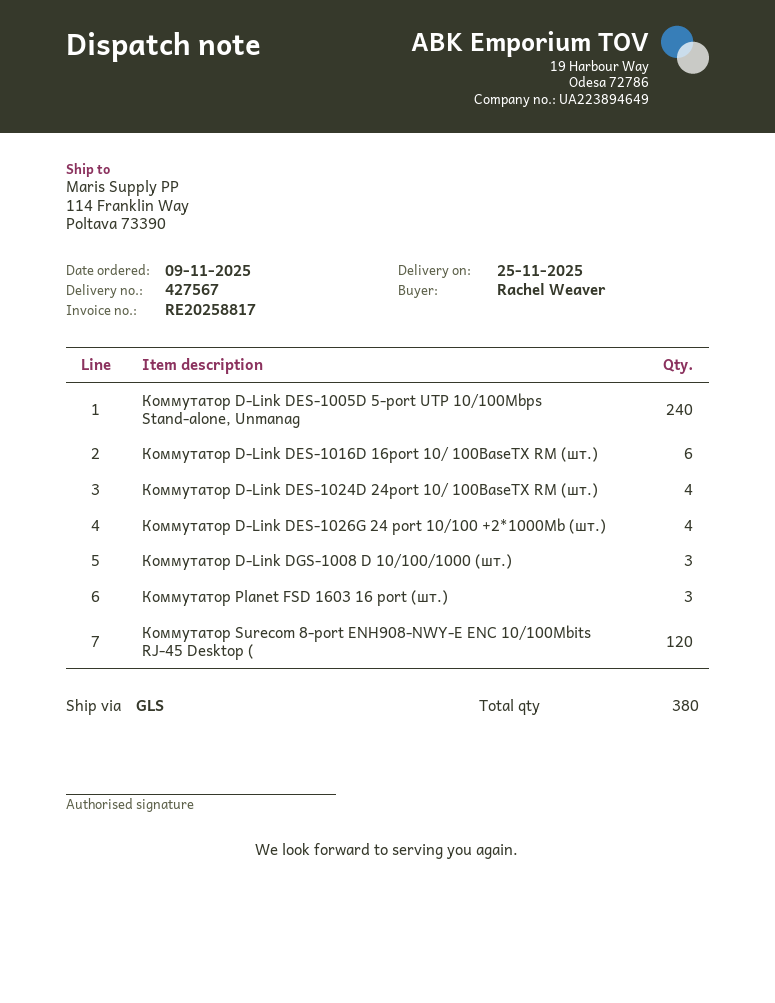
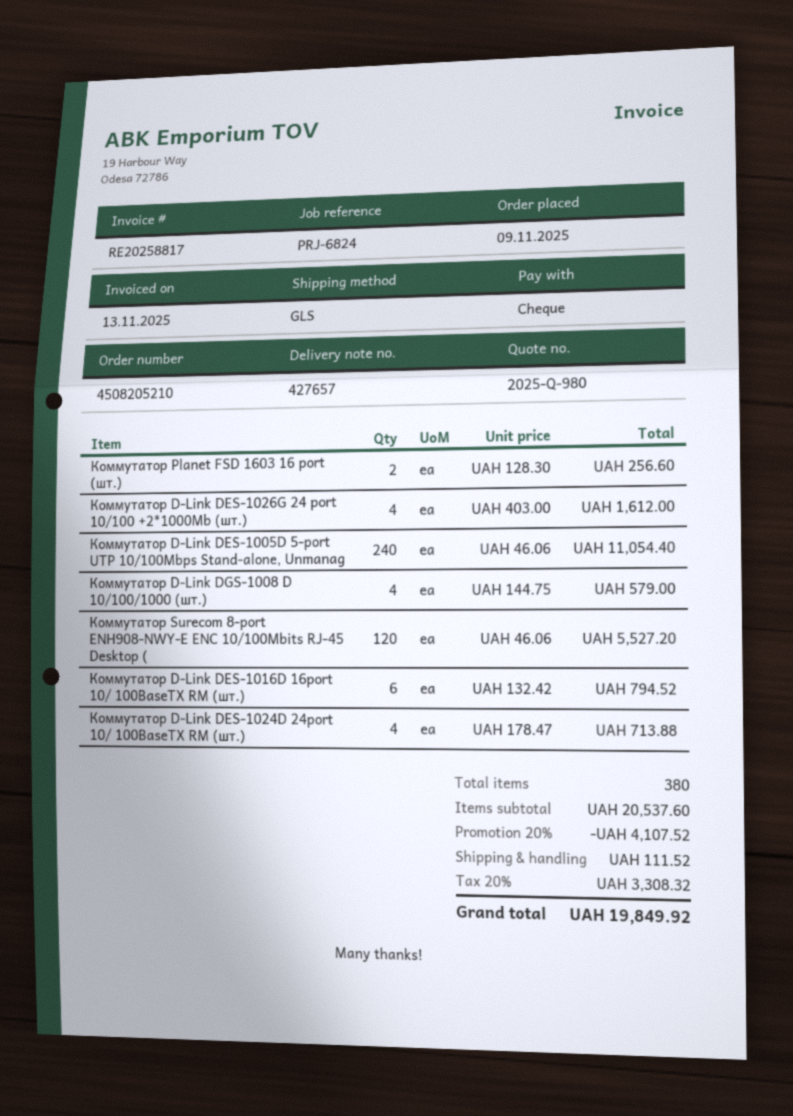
delivery note number: 427567 -> 427657
Коммутатор D-Link DGS-1008 D 10/100/1000 (шт.): 3 -> 4
Коммутатор Planet FSD 1603 16 port (шт.): 3 -> 2

